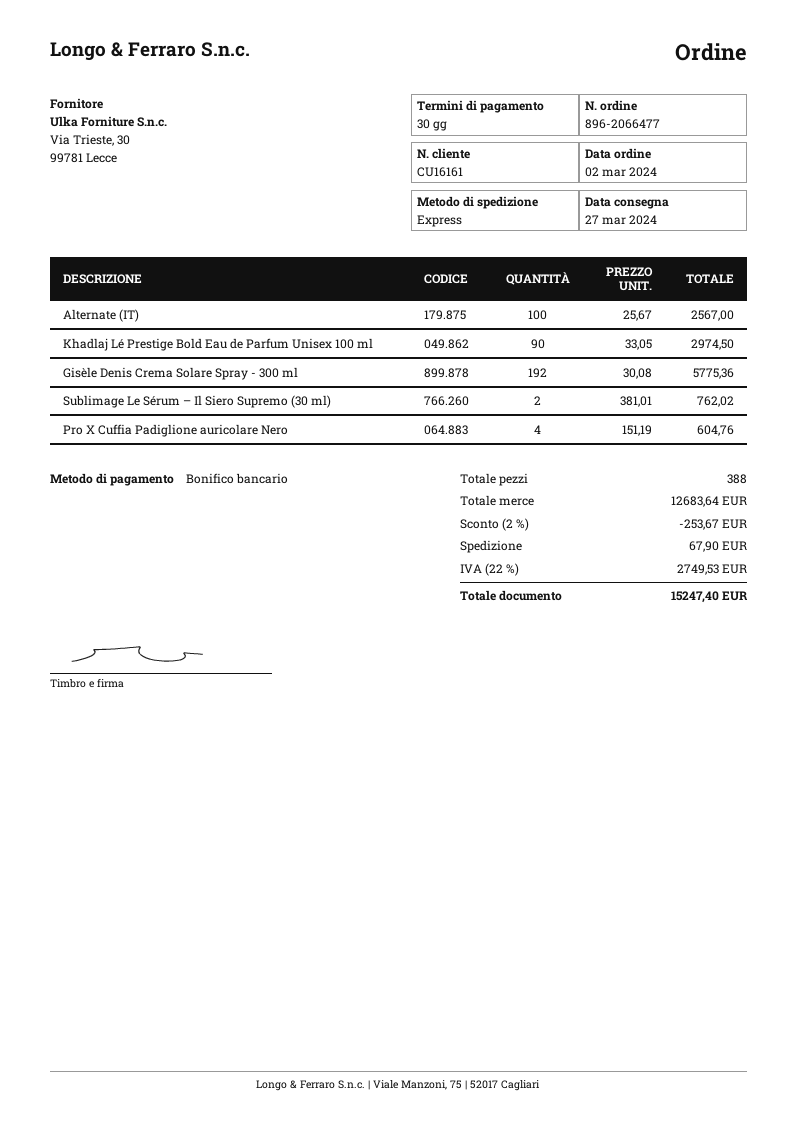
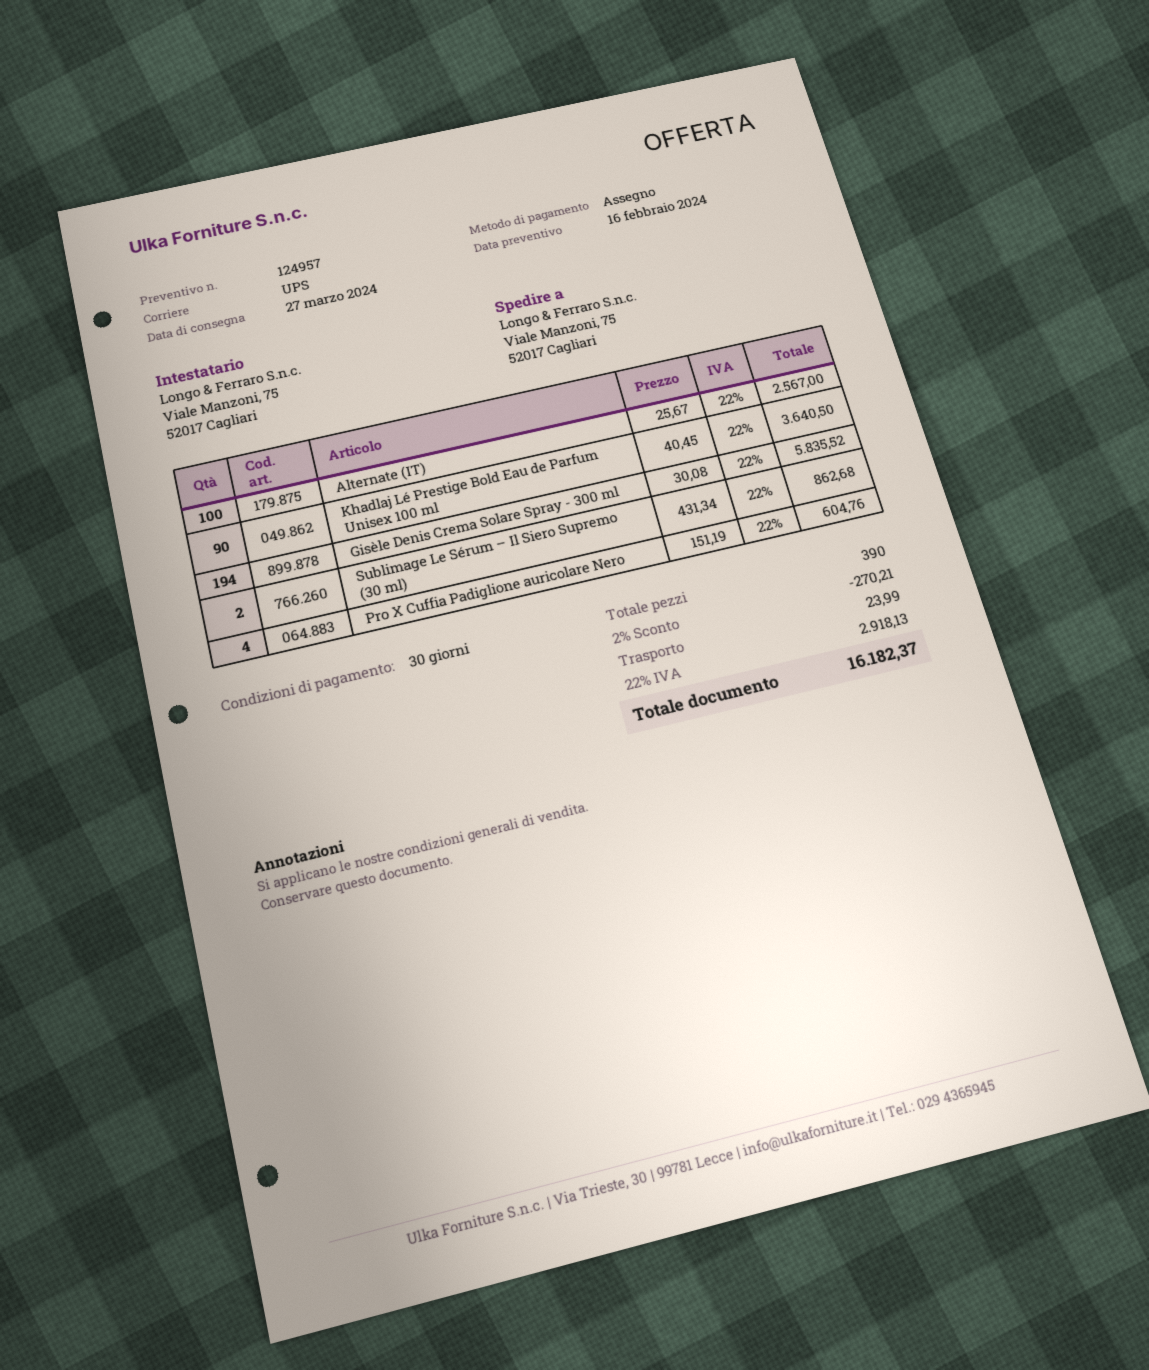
payment method: bank transfer -> cheque
shipping method: express -> UPS
Khadlaj Lé Prestige Bold Eau de Parfum Unisex 100 ml: 90 x 33.05 = 2974.50 -> 90 x 40.45 = 3640.50
Gisèle Denis Crema Solare Spray - 300 ml: 192 x 30.08 = 5775.36 -> 194 x 30.08 = 5835.52
Sublimage Le Sérum – Il Siero Supremo (30 ml): 2 x 381.01 = 762.02 -> 2 x 431.34 = 862.68
total quantity: 388 -> 390
discount: 2% = 253.67 -> 2% = 270.21
shipping: 67.90 -> 23.99
tax: 22% = 2749.53 -> 22% = 2918.13
total: 15247.40 -> 16182.37

